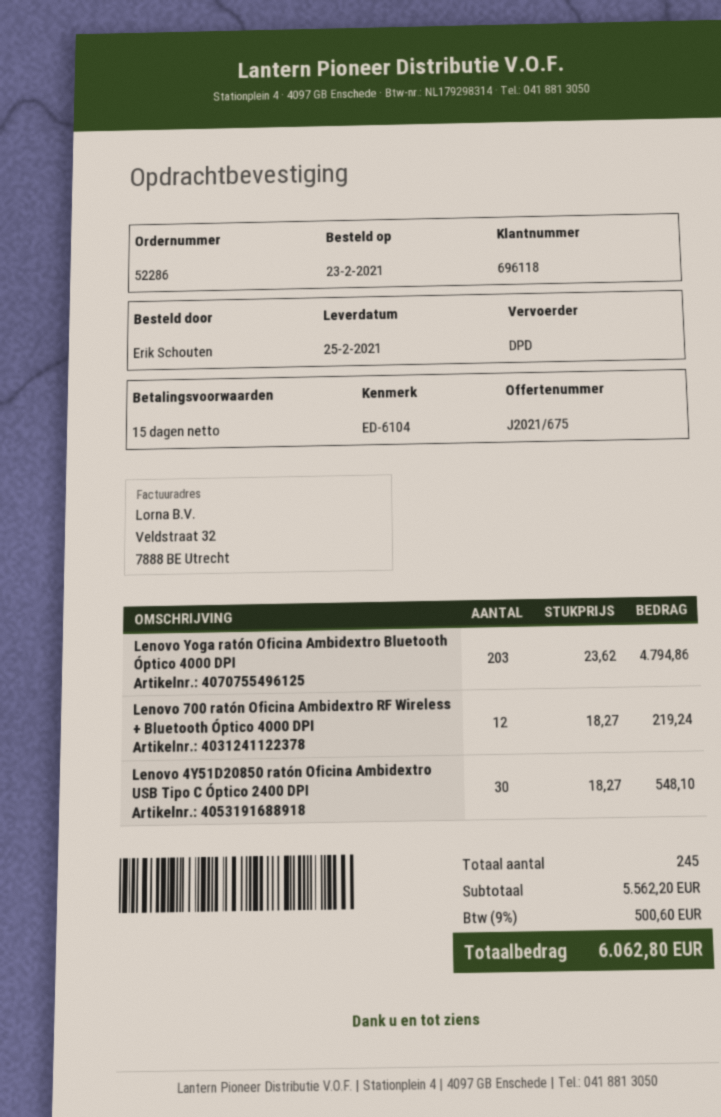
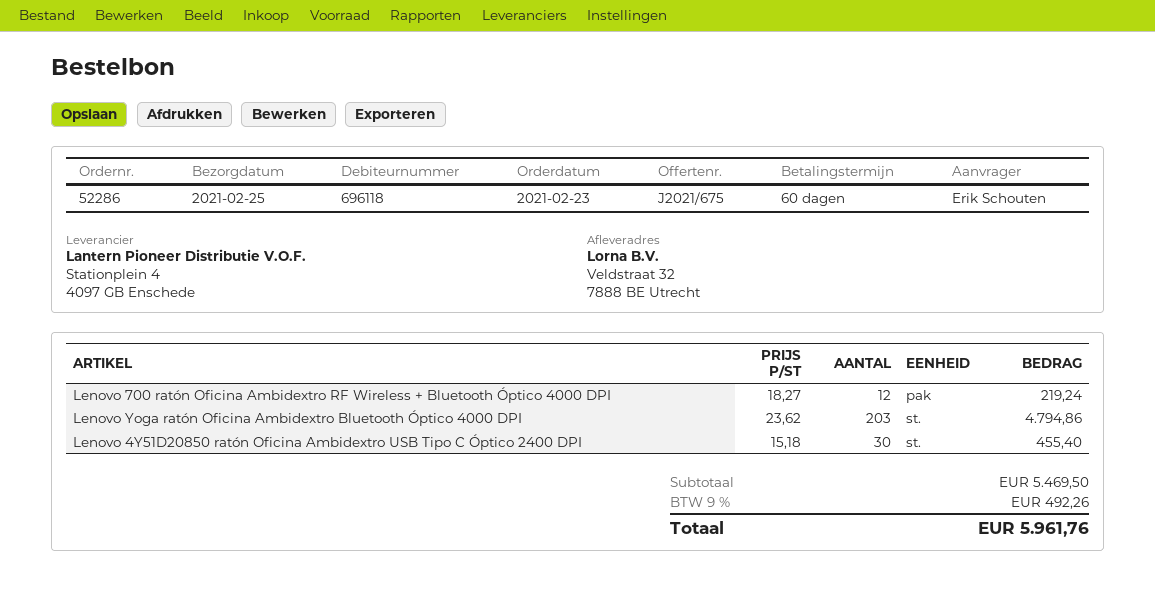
payment terms: 15 days -> 60 days
Lenovo 4Y51D20850 ratón Oficina Ambidextro USB Tipo C Óptico 2400 DPI: 30 x 18.27 = 548.10 -> 30 x 15.18 = 455.40
subtotal: 5562.20 -> 5469.50
tax: 9% = 500.60 -> 9% = 492.26
total: 6062.80 -> 5961.76

